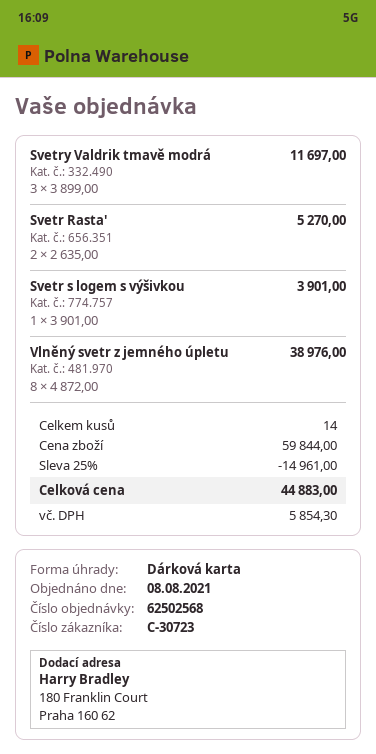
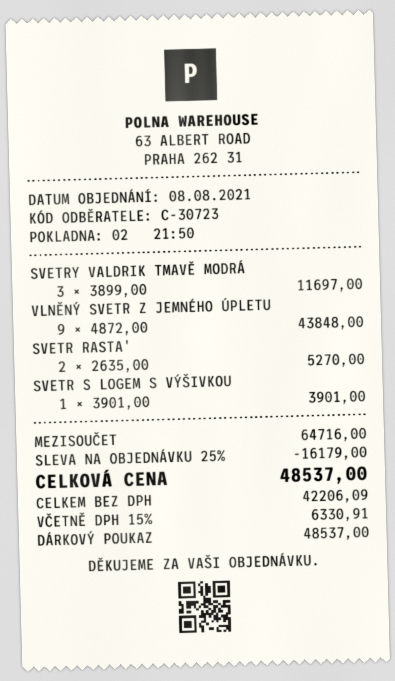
Vlněný svetr z jemného úpletu: 8 x 4872.00 = 38976.00 -> 9 x 4872.00 = 43848.00
subtotal: 59844.00 -> 64716.00
discount: 25% = 14961.00 -> 25% = 16179.00
tax: 5854.30 -> 6330.91
total: 44883.00 -> 48537.00

